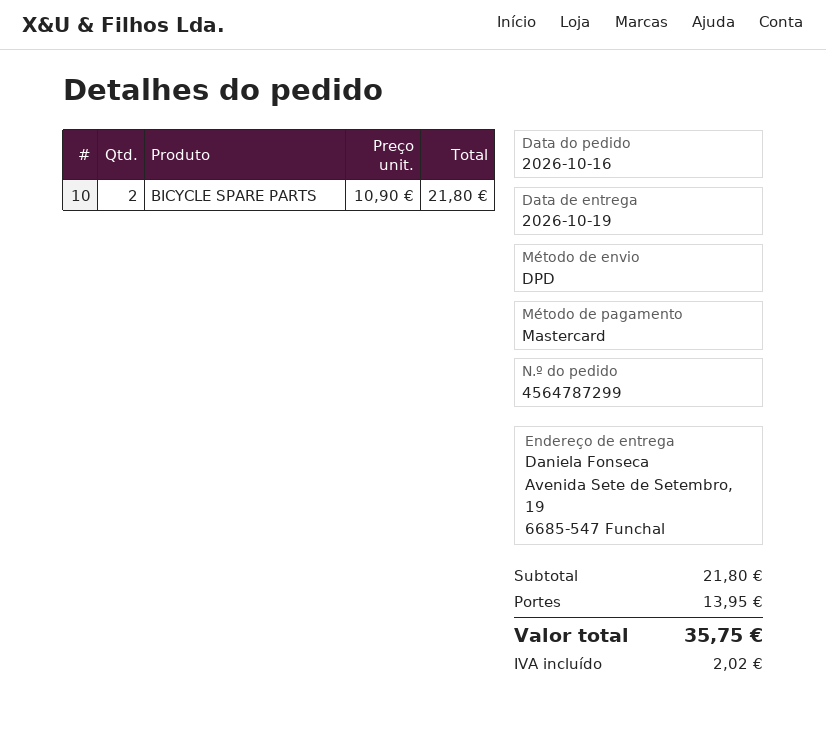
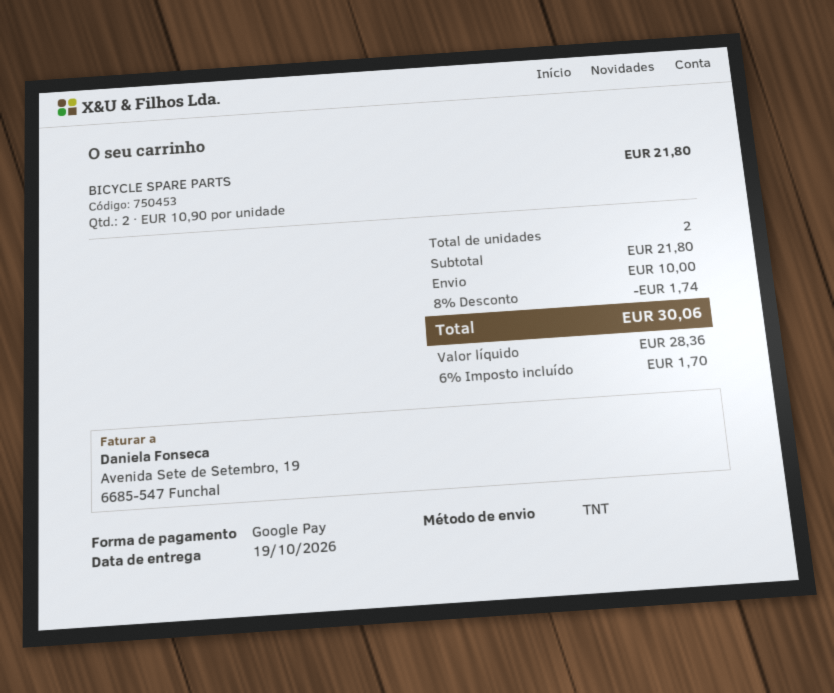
payment method: Mastercard -> Google Pay
shipping method: DPD -> TNT
discount: none -> 8% = 1.74
shipping: 13.95 -> 10.00
tax: 2.02 -> 1.70
total: 35.75 -> 30.06

